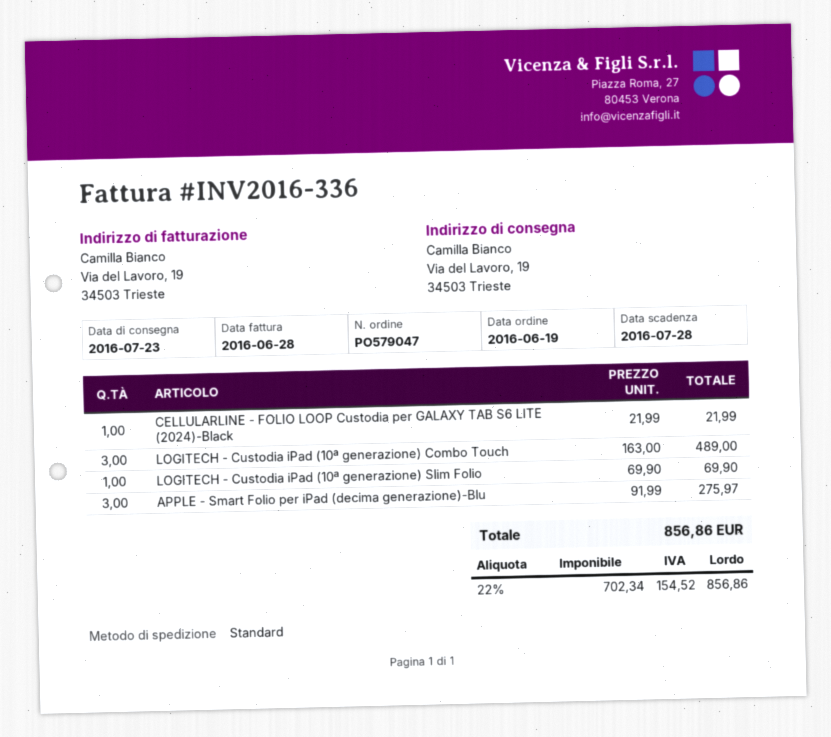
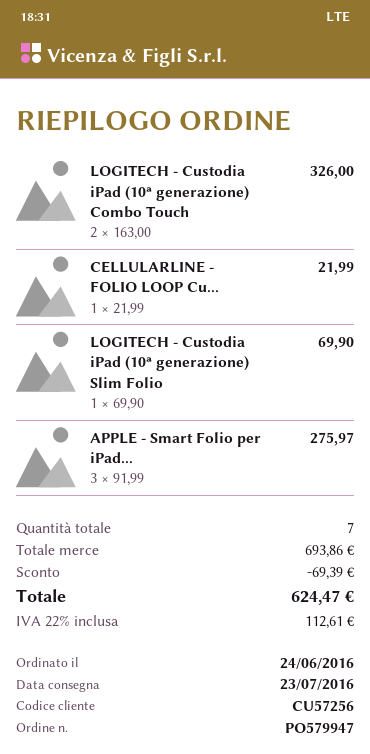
order number: PO579047 -> PO579947
order date: 2016-06-19 -> 2016-06-24
LOGITECH - Custodia iPad (10ª generazione) Combo Touch: 3 x 163.00 = 489.00 -> 2 x 163.00 = 326.00
discount: none -> 69.39
tax: 22% = 154.52 -> 22% = 112.61
total: 856.86 -> 624.47

